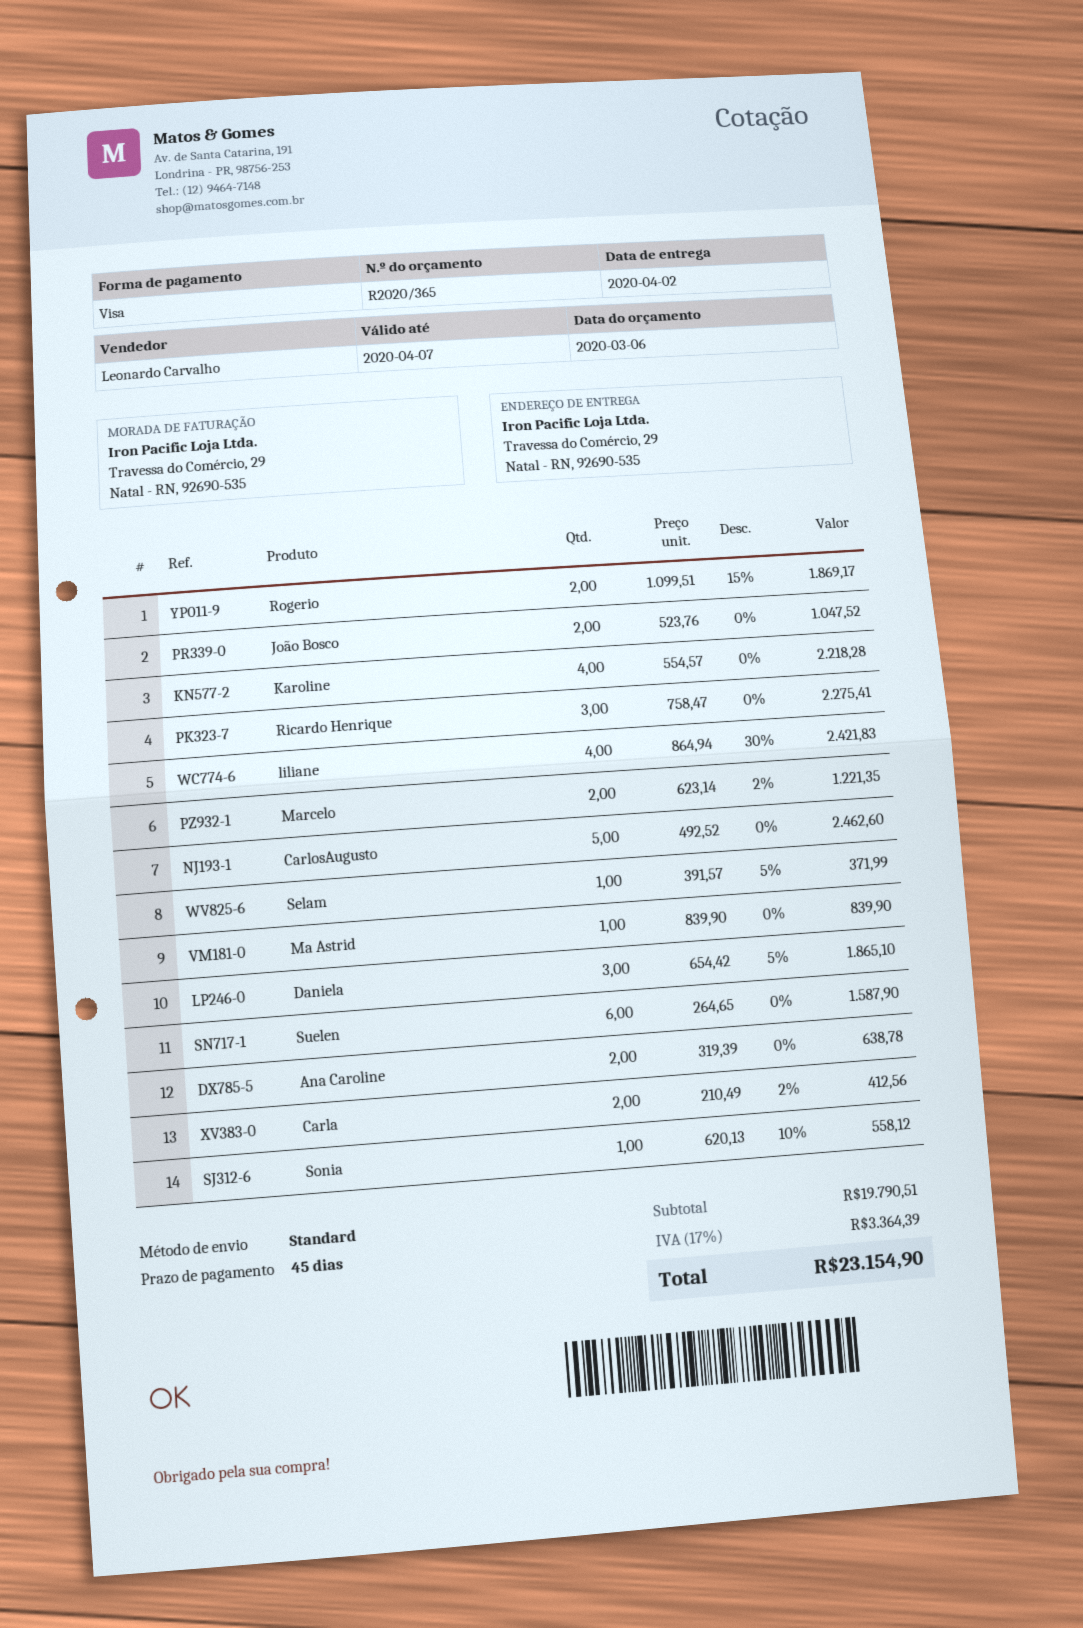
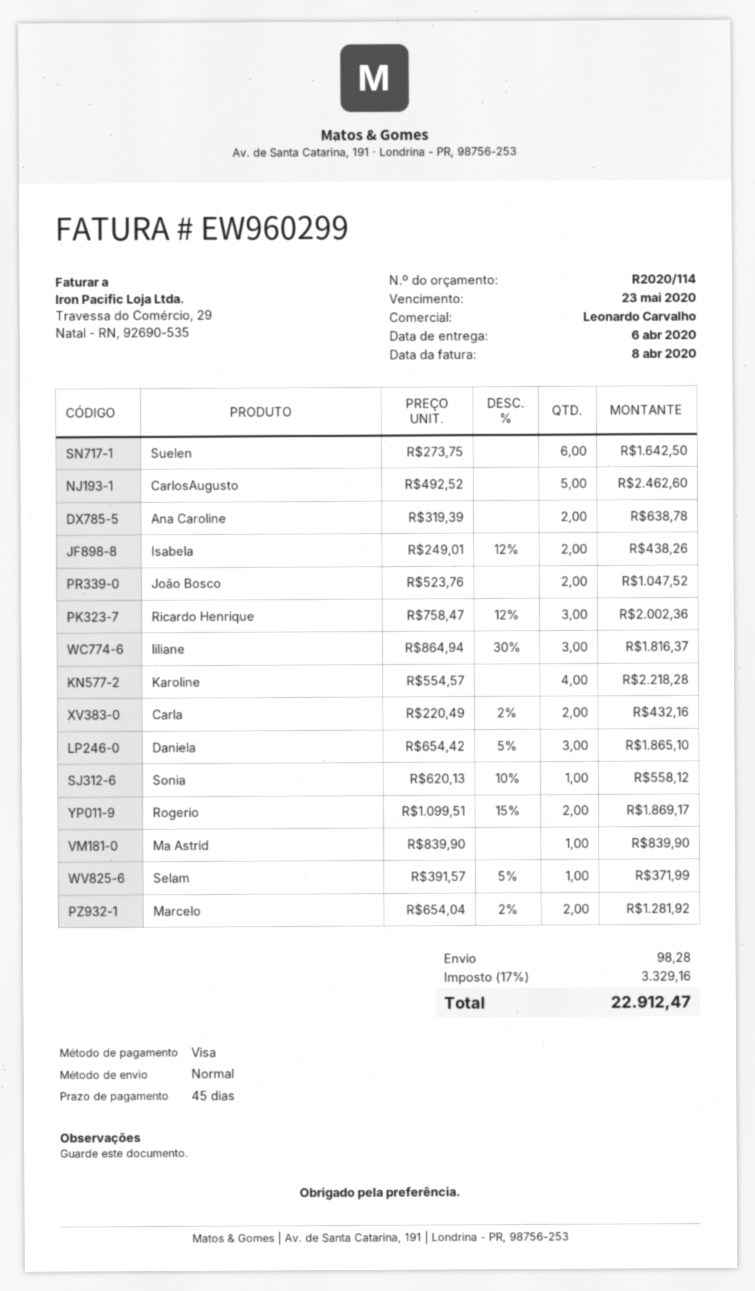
quote number: R2020/365 -> R2020/114
delivery date: 2020-04-02 -> 2020-04-06
Ricardo Henrique: 3 x 758.47 = 2275.41 -> 3 x 758.47 - 12% = 2002.36
liliane: 4 x 864.94 - 30% = 2421.83 -> 3 x 864.94 - 30% = 1816.37
Marcelo: 2 x 623.14 - 2% = 1221.35 -> 2 x 654.04 - 2% = 1281.92
Suelen: 6 x 264.65 = 1587.90 -> 6 x 273.75 = 1642.50
Carla: 2 x 210.49 - 2% = 412.56 -> 2 x 220.49 - 2% = 432.16
Isabela: none -> 2 x 249.01 - 12% = 438.26
shipping: none -> 98.28
tax: 17% = 3364.39 -> 17% = 3329.16
total: 23154.90 -> 22912.47

